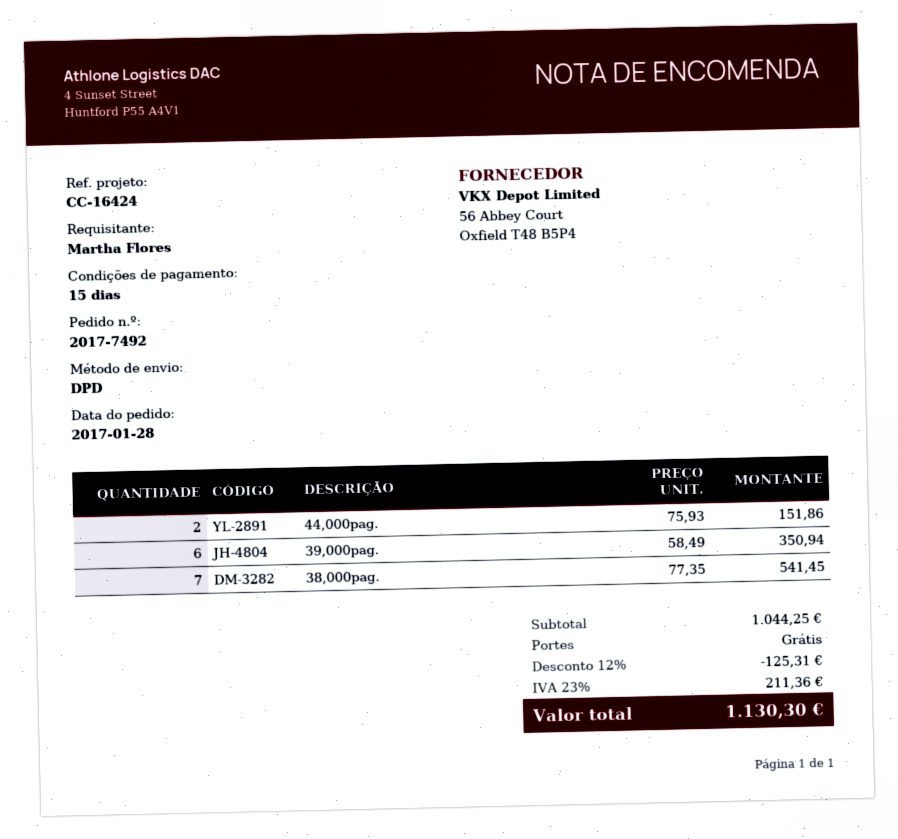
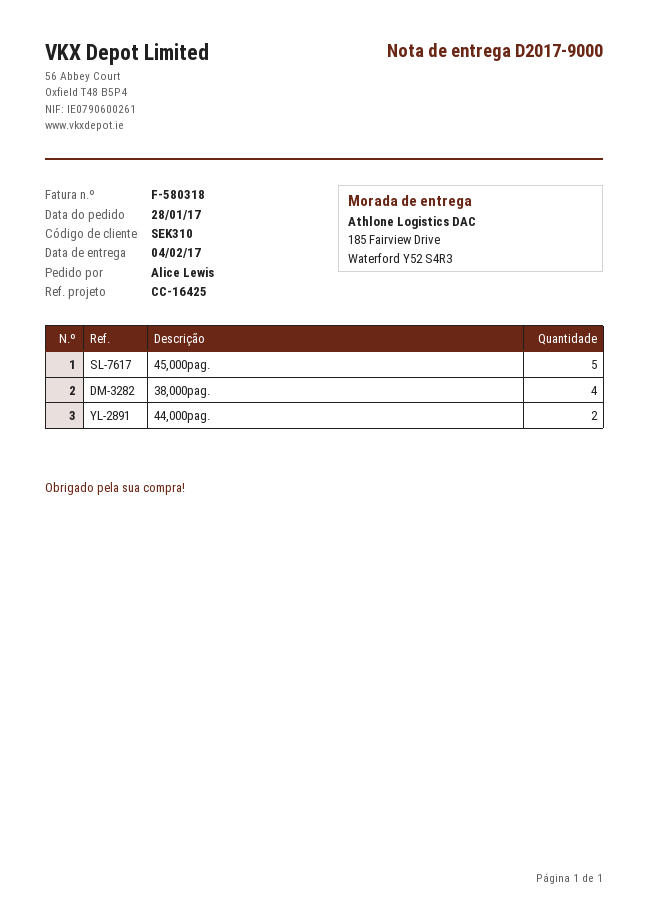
reference: CC-16424 -> CC-16425
ordered by: Martha Flores -> Alice Lewis
39,000pag.: 6 -> none
38,000pag.: 7 -> 4
45,000pag.: none -> 5

